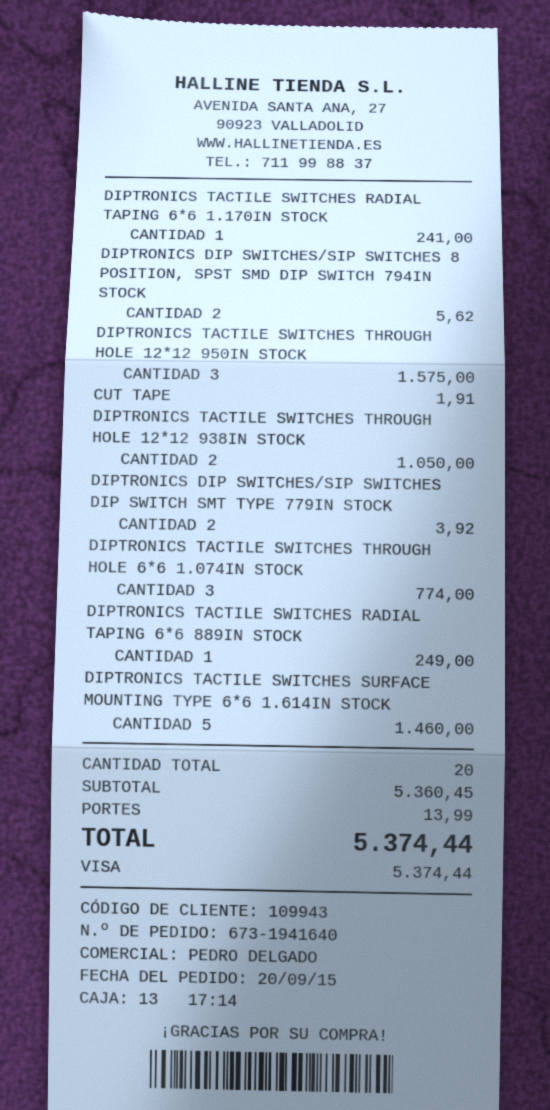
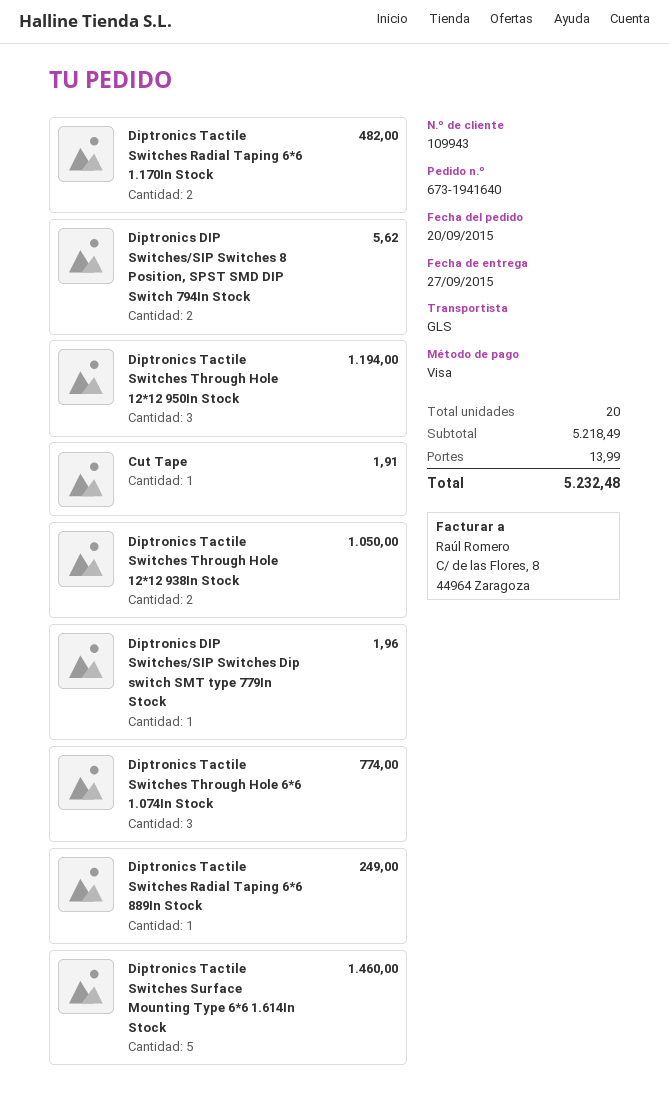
DIPTRONICS TACTILE SWITCHES RADIAL TAPING 6*6 1.170IN STOCK: 1 for 241.00 -> 2 for 482.00
DIPTRONICS TACTILE SWITCHES THROUGH HOLE 12*12 950IN STOCK: 3 for 1575.00 -> 3 for 1194.00
DIPTRONICS DIP SWITCHES/SIP SWITCHES DIP SWITCH SMT TYPE 779IN STOCK: 2 for 3.92 -> 1 for 1.96
subtotal: 5360.45 -> 5218.49
total: 5374.44 -> 5232.48

